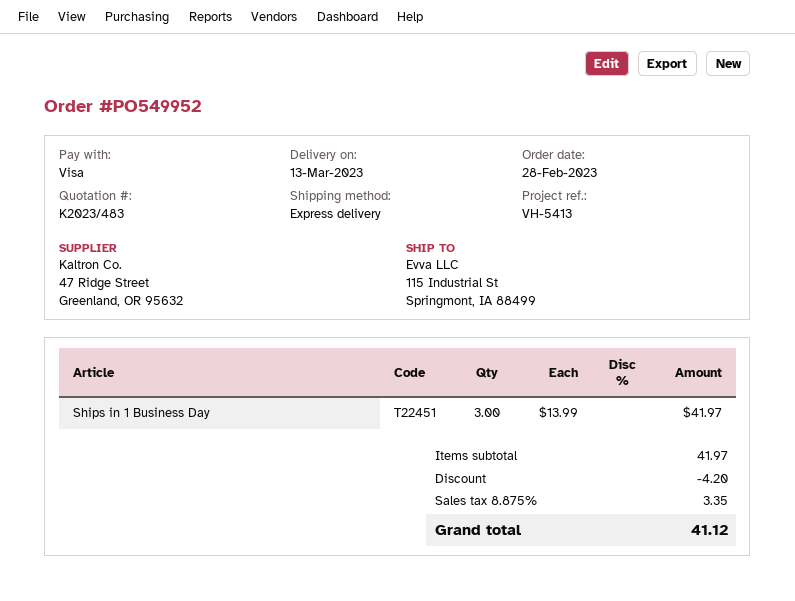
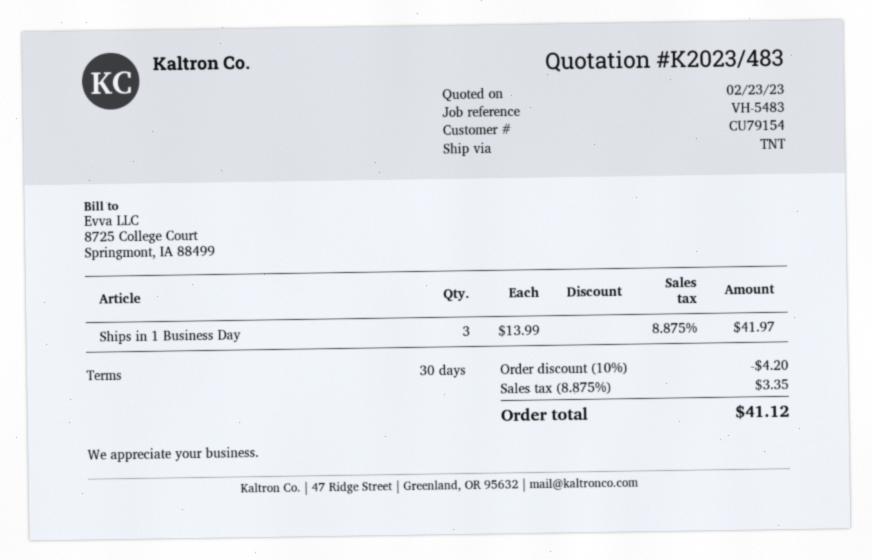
reference: VH-5413 -> VH-5483
shipping method: express -> TNT

